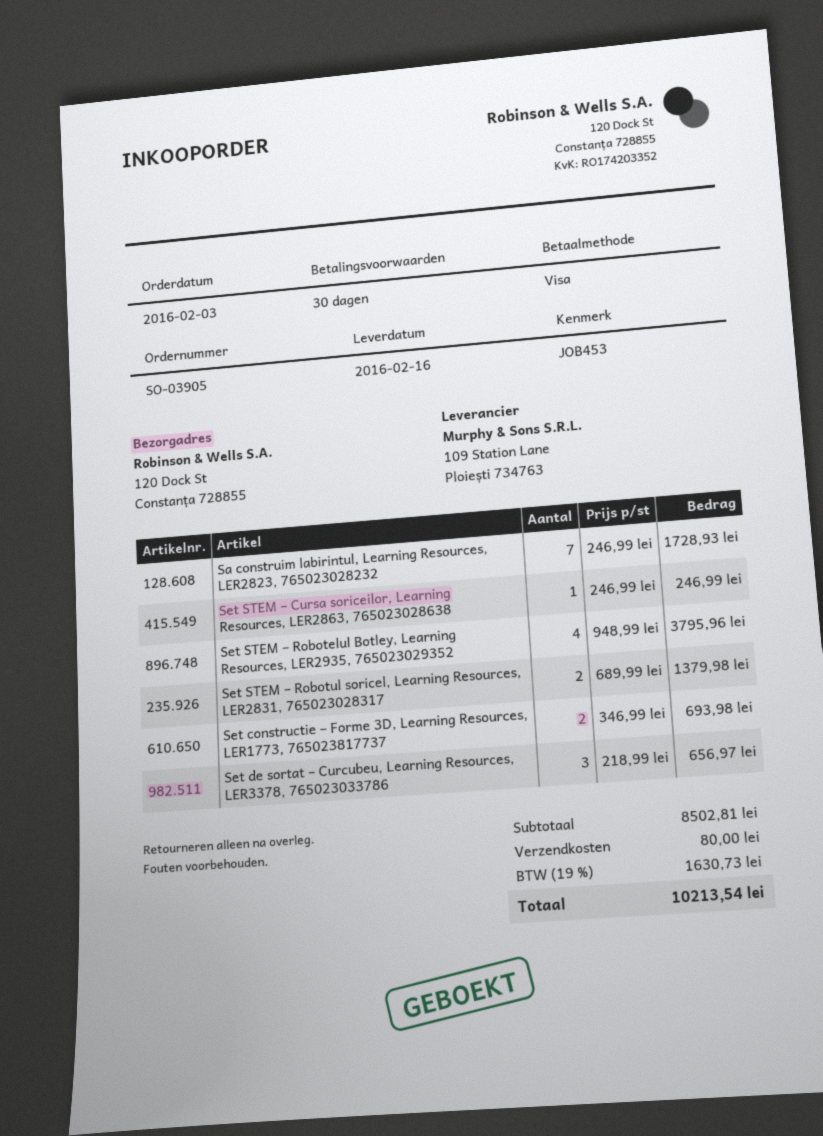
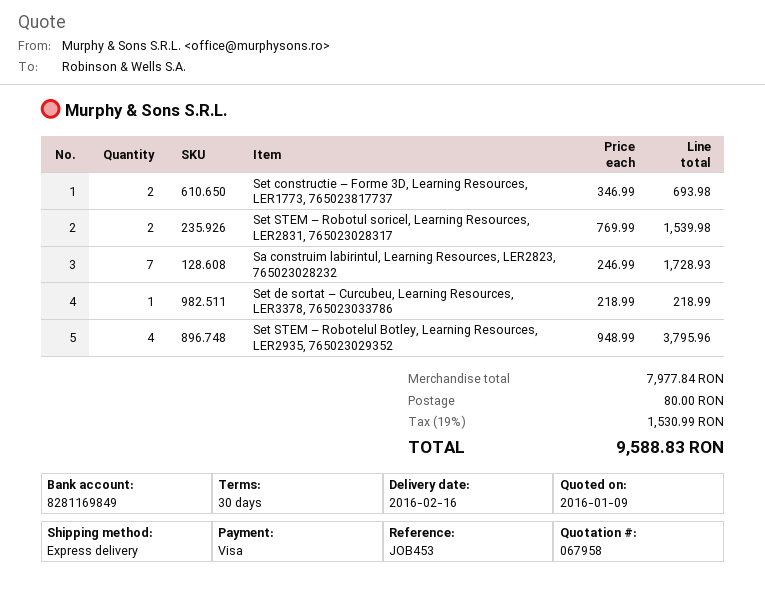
Set STEM – Cursa soriceilor, Learning Resources, LER2863, 765023028638: 1 x 246.99 = 246.99 -> none
Set STEM – Robotul soricel, Learning Resources, LER2831, 765023028317: 2 x 689.99 = 1379.98 -> 2 x 769.99 = 1539.98
Set de sortat – Curcubeu, Learning Resources, LER3378, 765023033786: 3 x 218.99 = 656.97 -> 1 x 218.99 = 218.99
subtotal: 8502.81 -> 7977.84
tax: 19% = 1630.73 -> 19% = 1530.99
total: 10213.54 -> 9588.83

